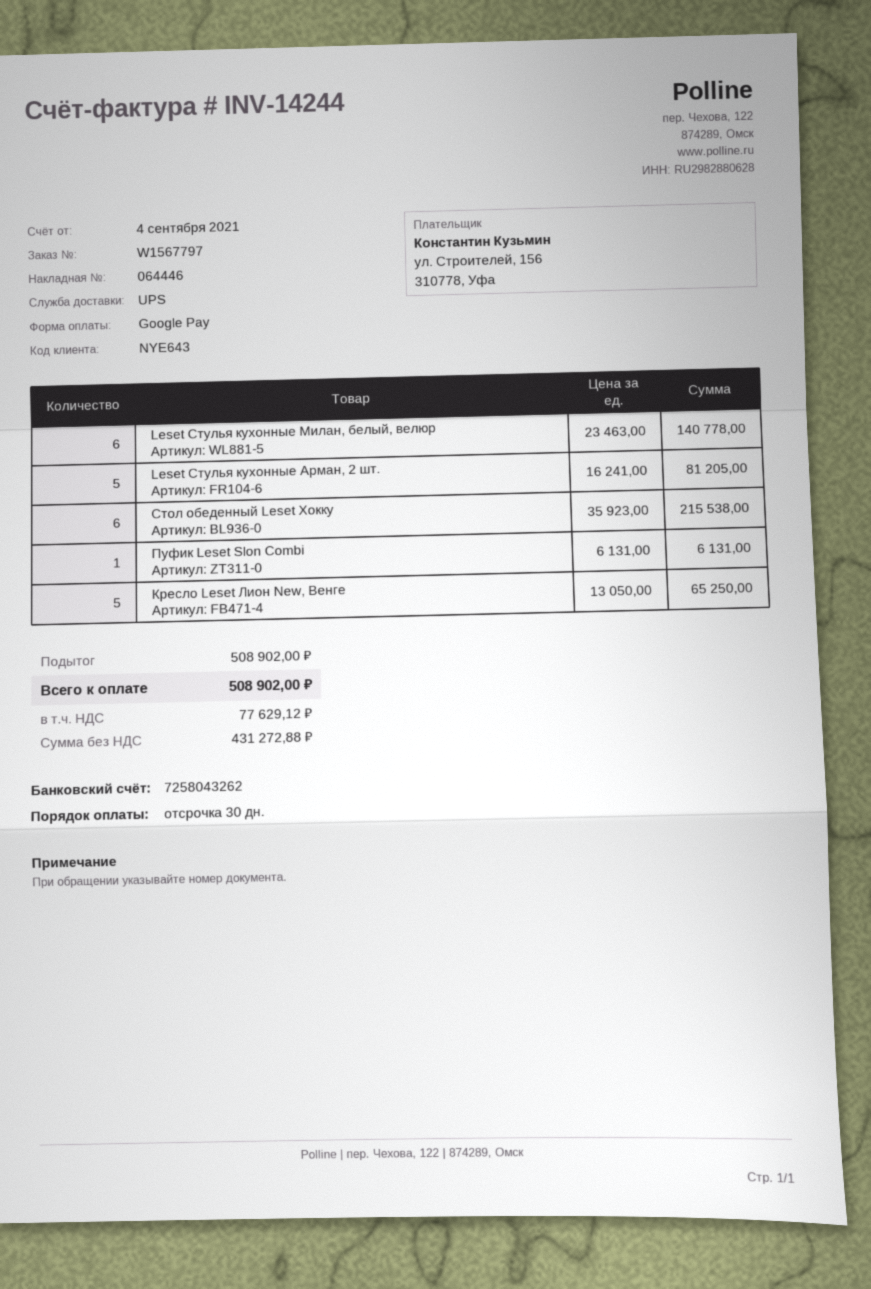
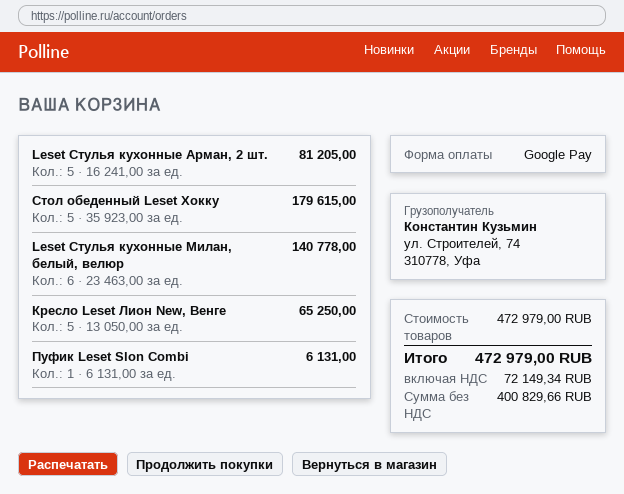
Стол обеденный Leset Хокку: 6 x 35923.00 = 215538.00 -> 5 x 35923.00 = 179615.00
subtotal: 508902.00 -> 472979.00
net: 431272.88 -> 400829.66
tax: 77629.12 -> 72149.34
total: 508902.00 -> 472979.00

